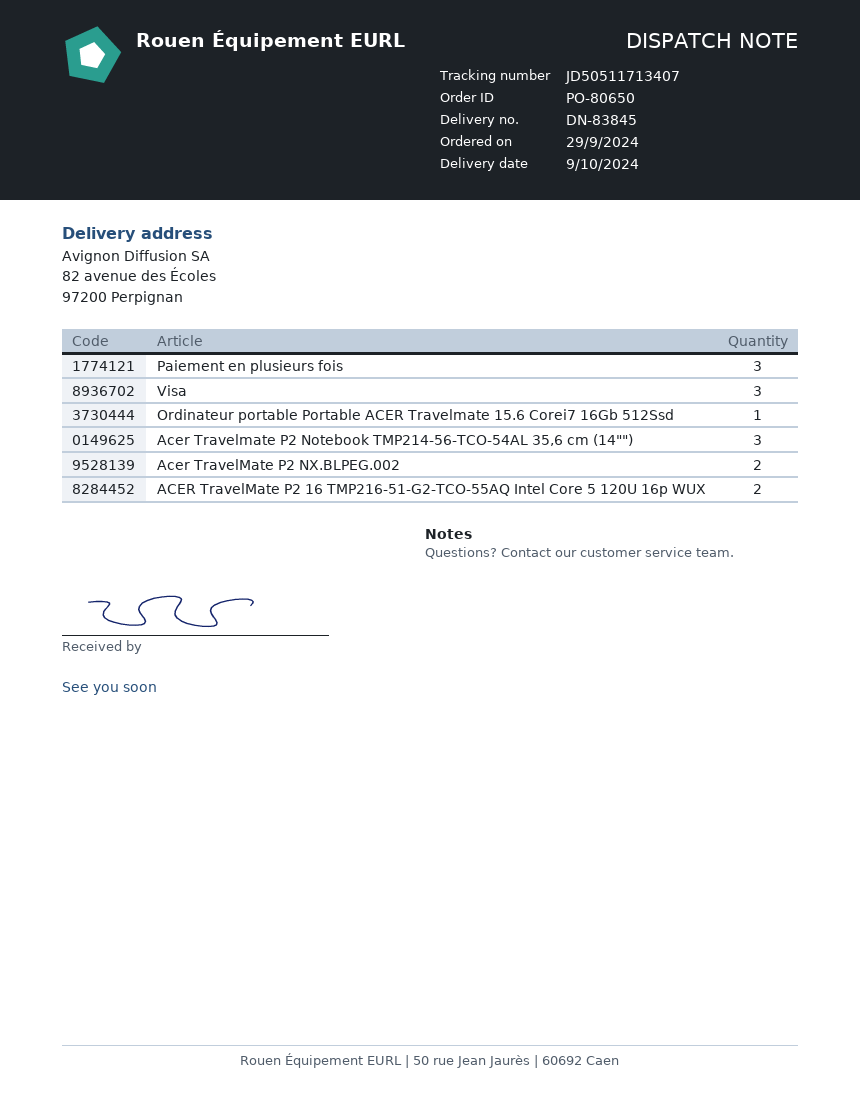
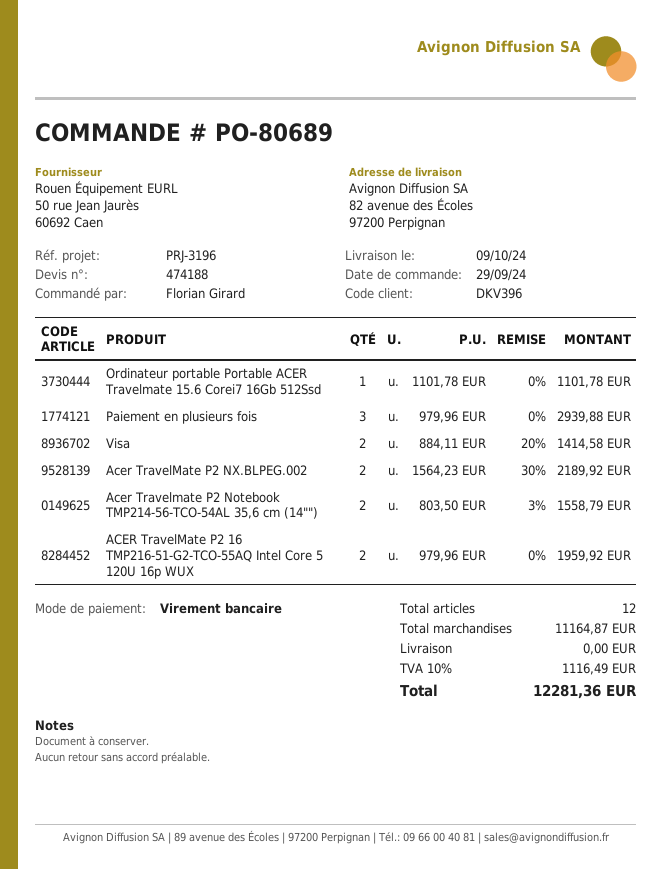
order number: PO-80650 -> PO-80689
Visa: 3 -> 2
Acer Travelmate P2 Notebook TMP214-56-TCO-54AL 35,6 cm (14""): 3 -> 2

